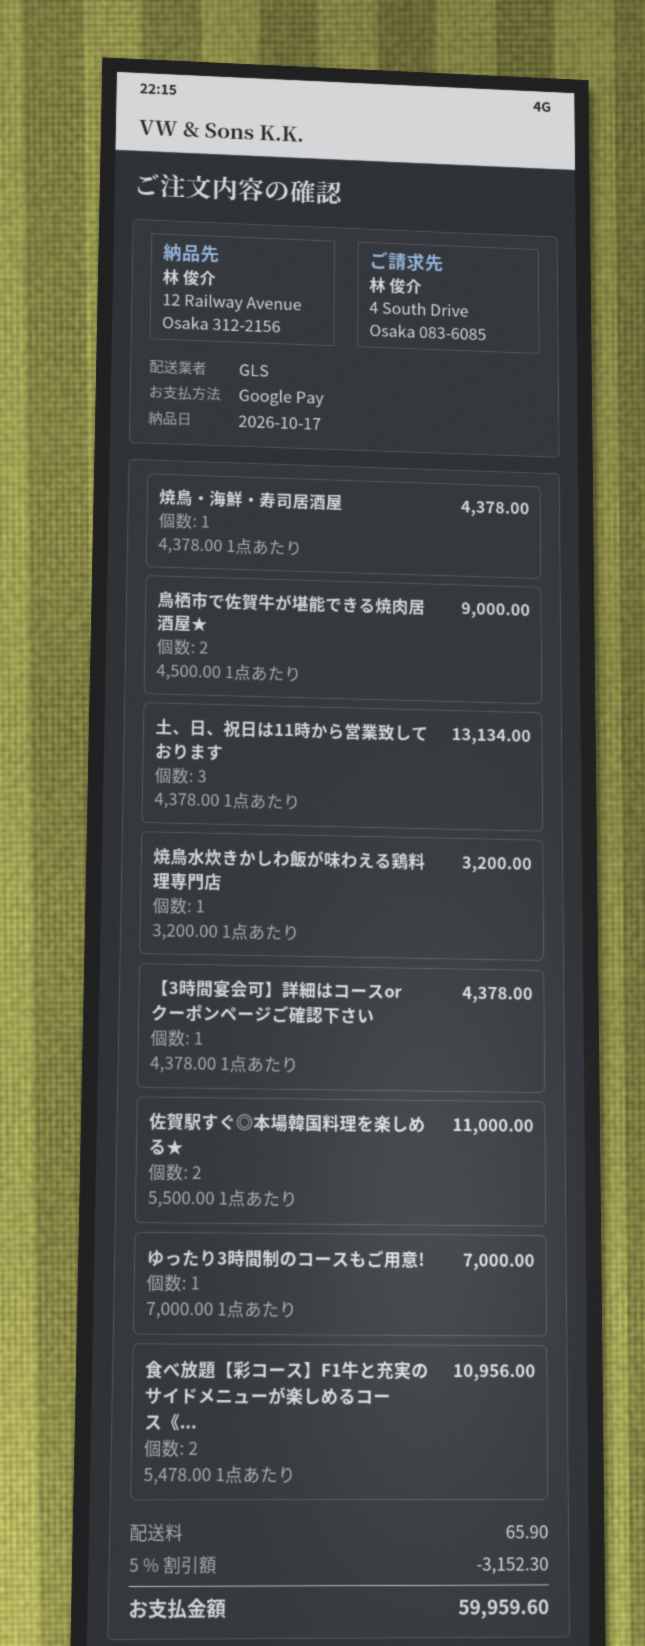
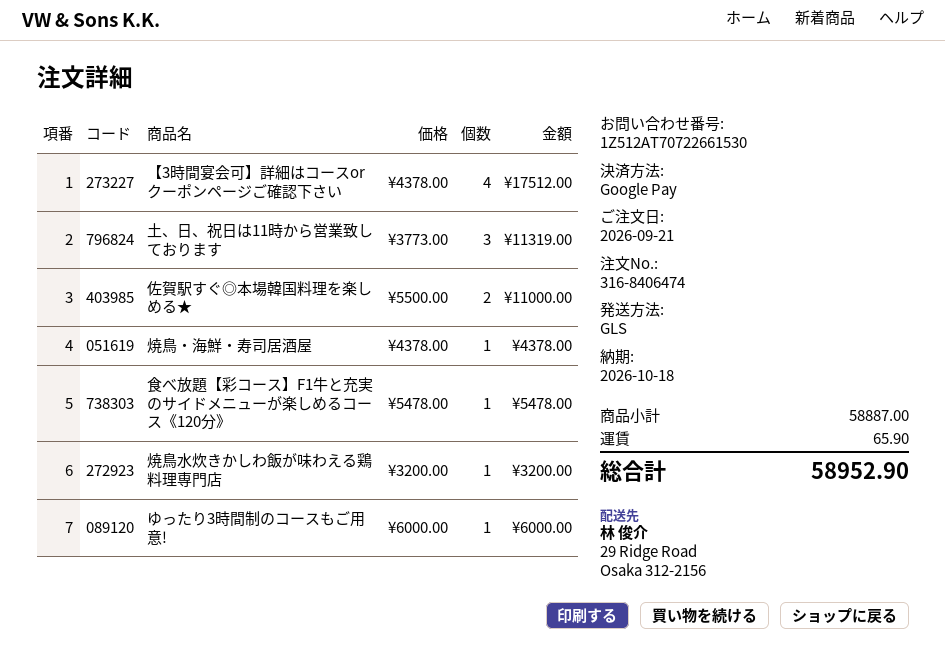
delivery date: 2026-10-17 -> 2026-10-18
ship to: 12 Railway Avenue, Osaka 312-2156 -> 29 Ridge Road, Osaka 312-2156
鳥栖市で佐賀牛が堪能できる焼肉居酒屋★: 2 x 4500.00 = 9000.00 -> none
土、日、祝日は11時から営業致しております: 3 x 4378.00 = 13134.00 -> 3 x 3773.00 = 11319.00
【3時間宴会可】詳細はコースorクーポンページご確認下さい: 1 x 4378.00 = 4378.00 -> 4 x 4378.00 = 17512.00
ゆったり3時間制のコースもご用意!: 1 x 7000.00 = 7000.00 -> 1 x 6000.00 = 6000.00
食べ放題【彩コース】F1牛と充実のサイドメニューが楽しめるコース《...: 2 x 5478.00 = 10956.00 -> 1 x 5478.00 = 5478.00
discount: 5% = 3152.30 -> none
total: 59959.60 -> 58952.90

